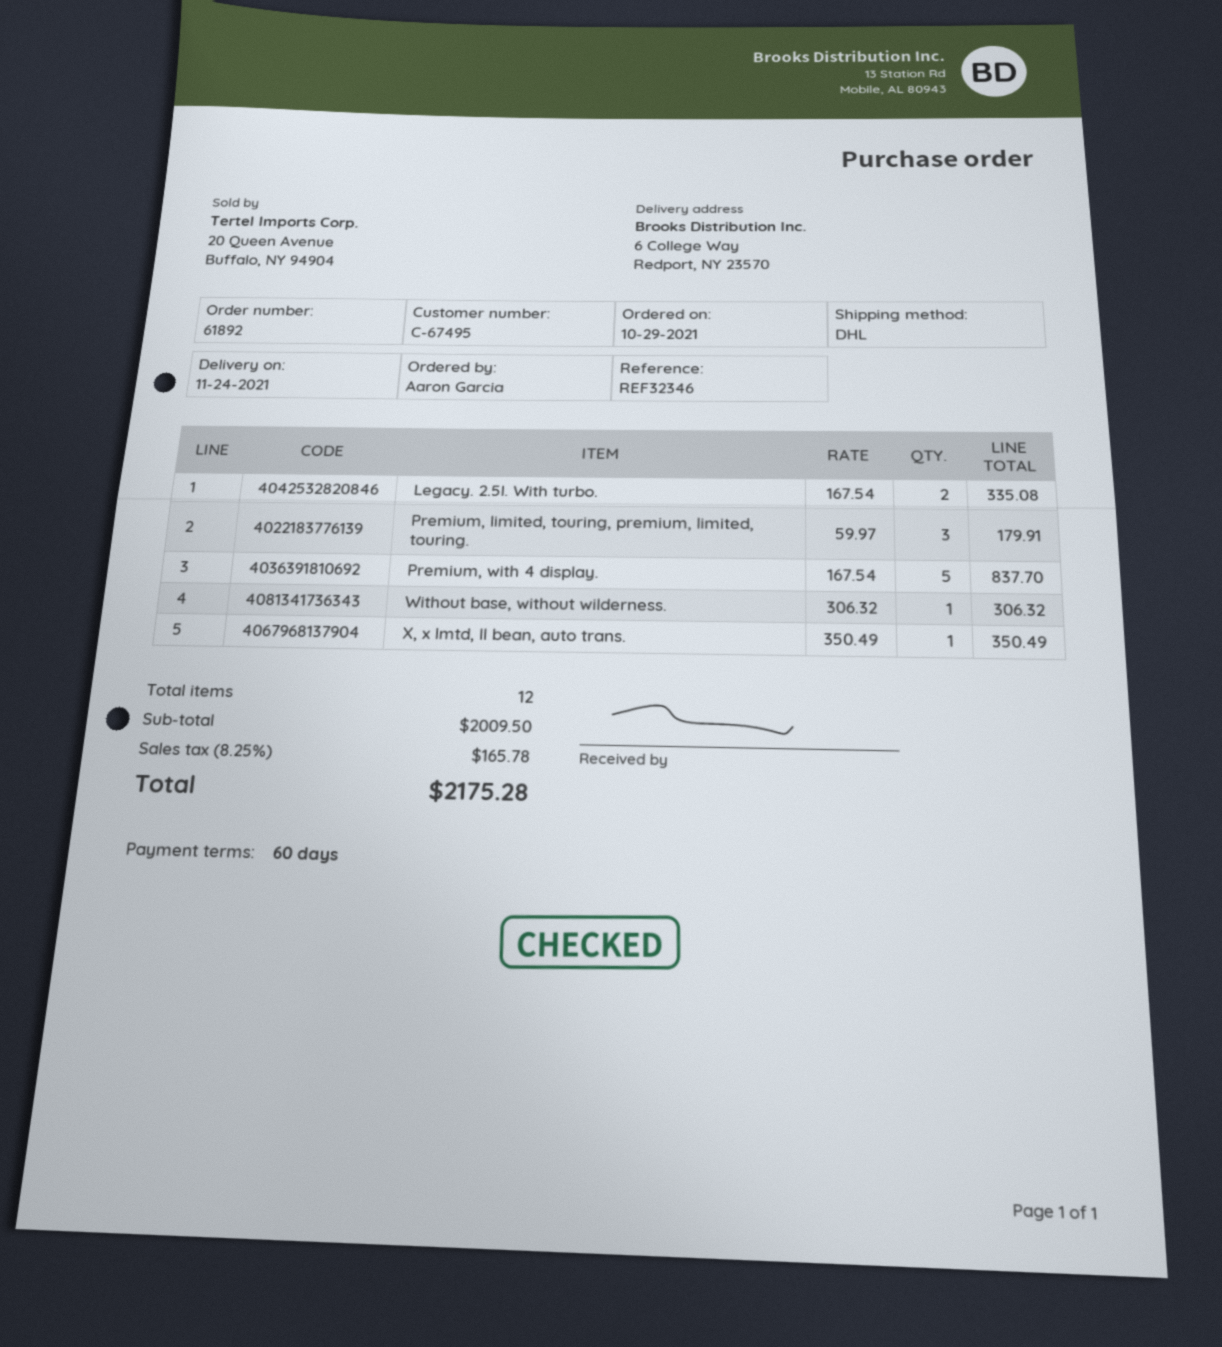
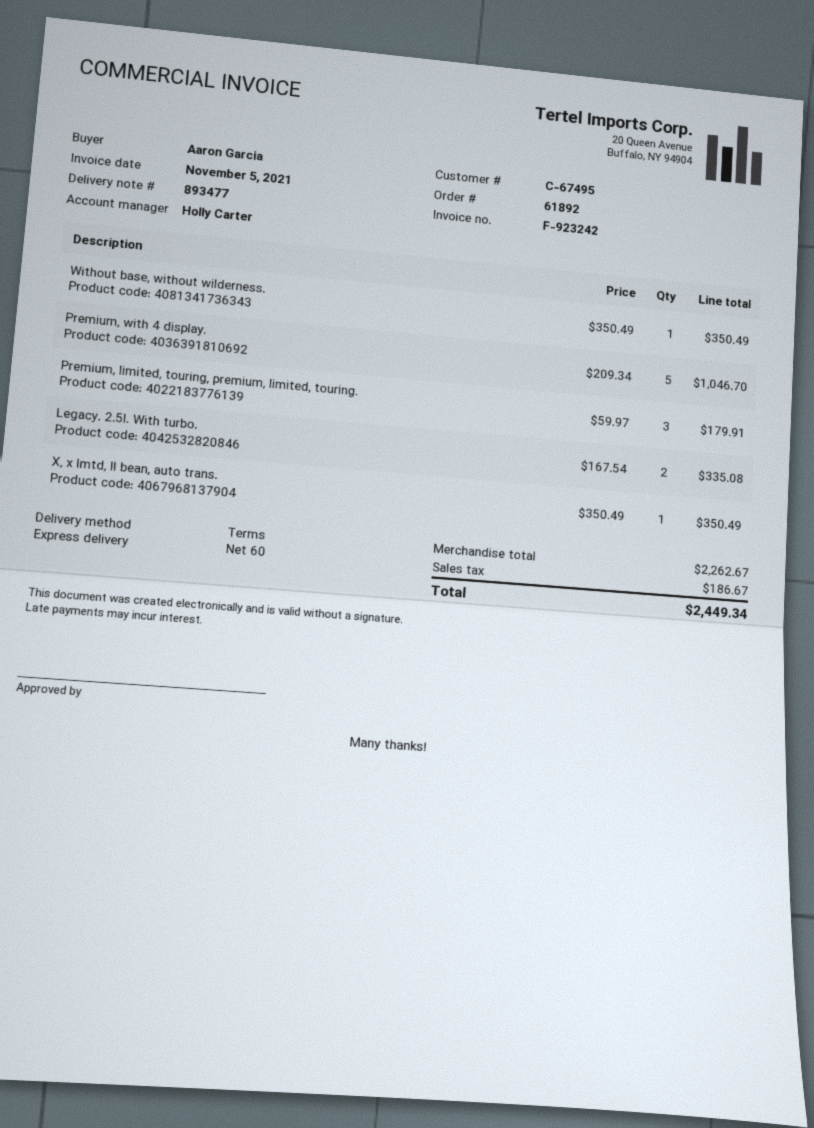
shipping method: DHL -> express
Premium, with 4 display.: 5 x 167.54 = 837.70 -> 5 x 209.34 = 1046.70
Without base, without wilderness.: 1 x 306.32 = 306.32 -> 1 x 350.49 = 350.49
subtotal: 2009.50 -> 2262.67
tax: 165.78 -> 186.67
total: 2175.28 -> 2449.34

